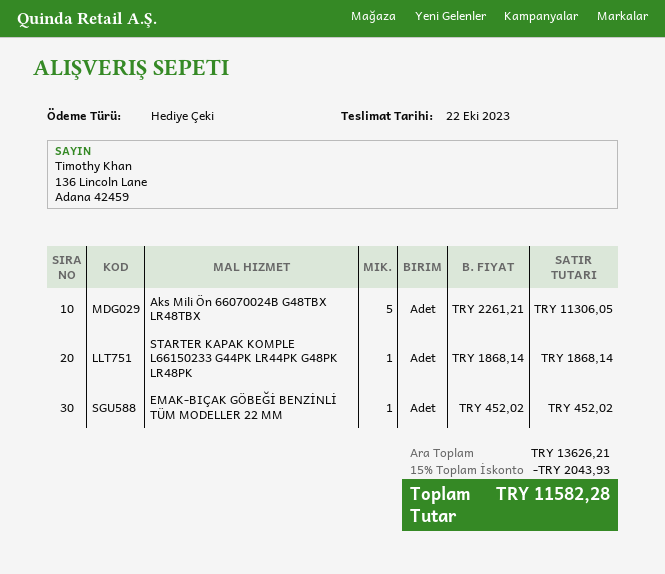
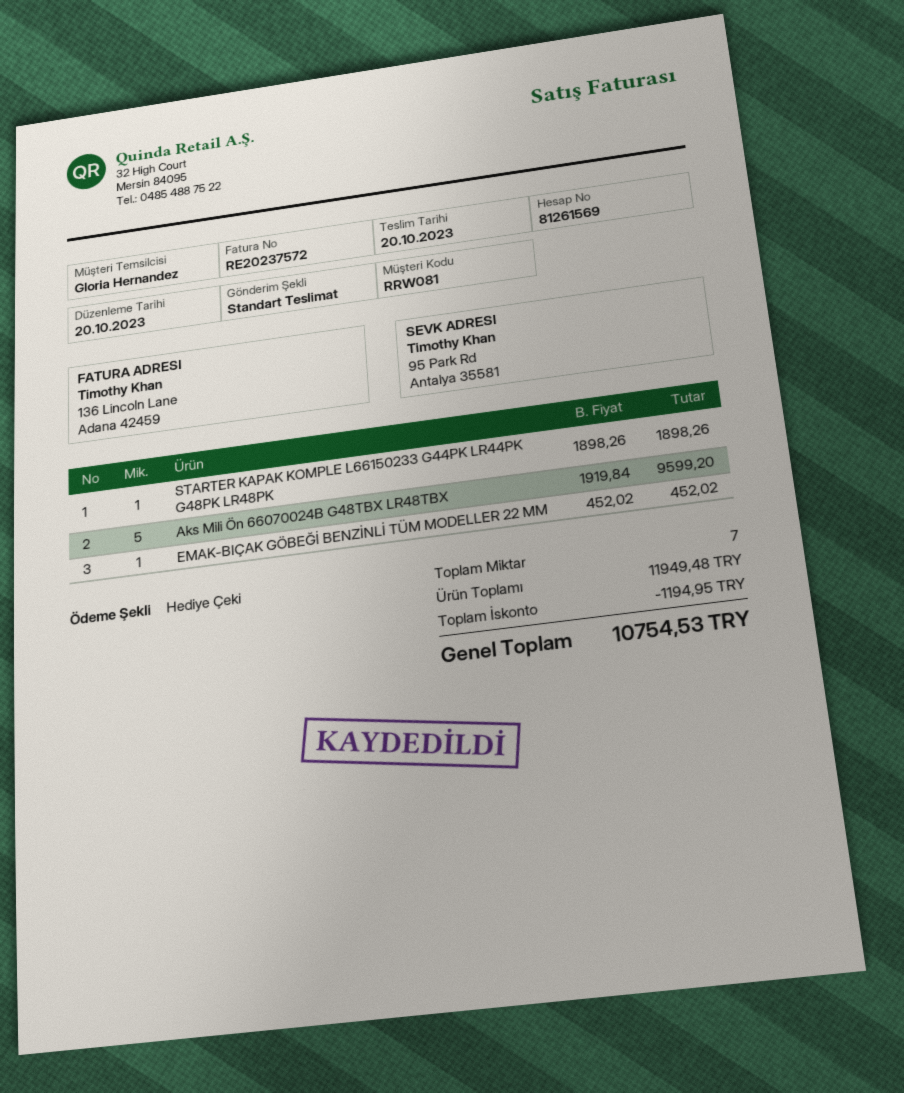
delivery date: 2023-10-22 -> 2023-10-20
Aks Mili Ön 66070024B G48TBX LR48TBX: 5 x 2261.21 = 11306.05 -> 5 x 1919.84 = 9599.20
STARTER KAPAK KOMPLE L66150233 G44PK LR44PK G48PK LR48PK: 1 x 1868.14 = 1868.14 -> 1 x 1898.26 = 1898.26
subtotal: 13626.21 -> 11949.48
discount: 2043.93 -> 1194.95
total: 11582.28 -> 10754.53

